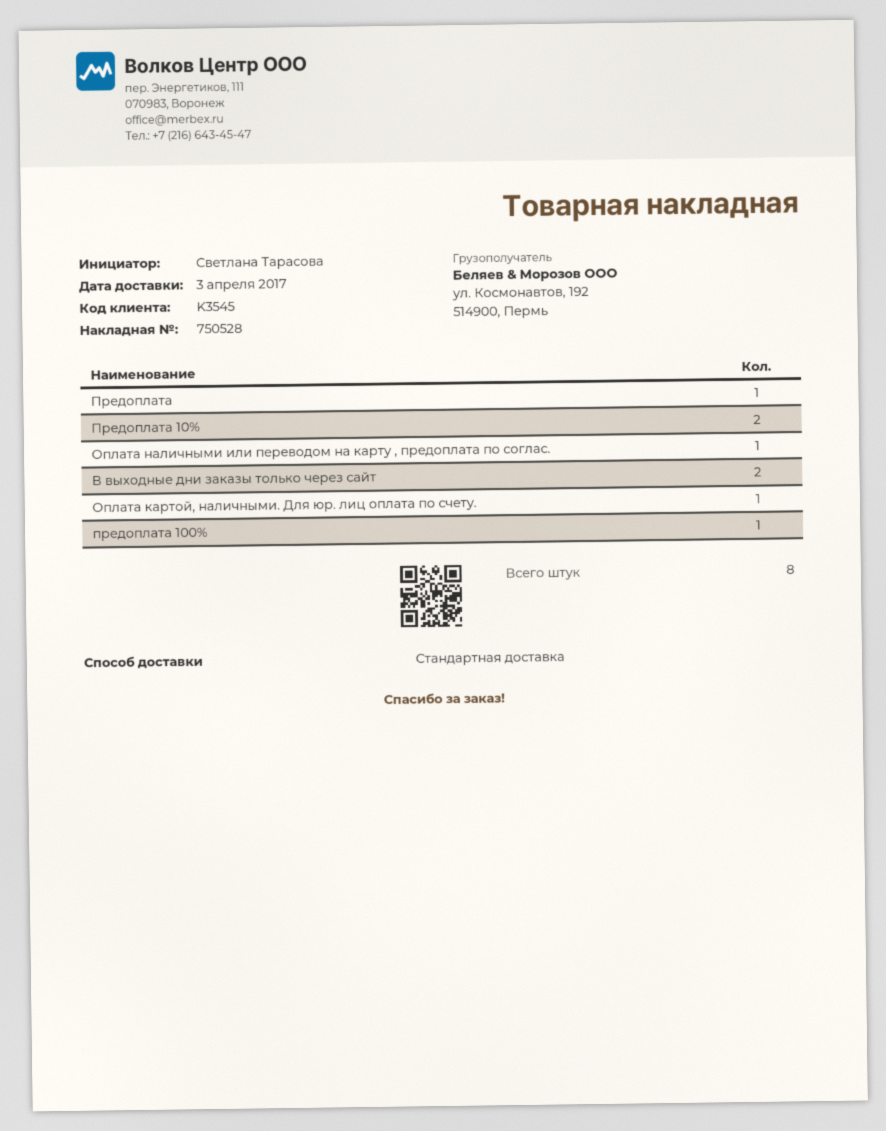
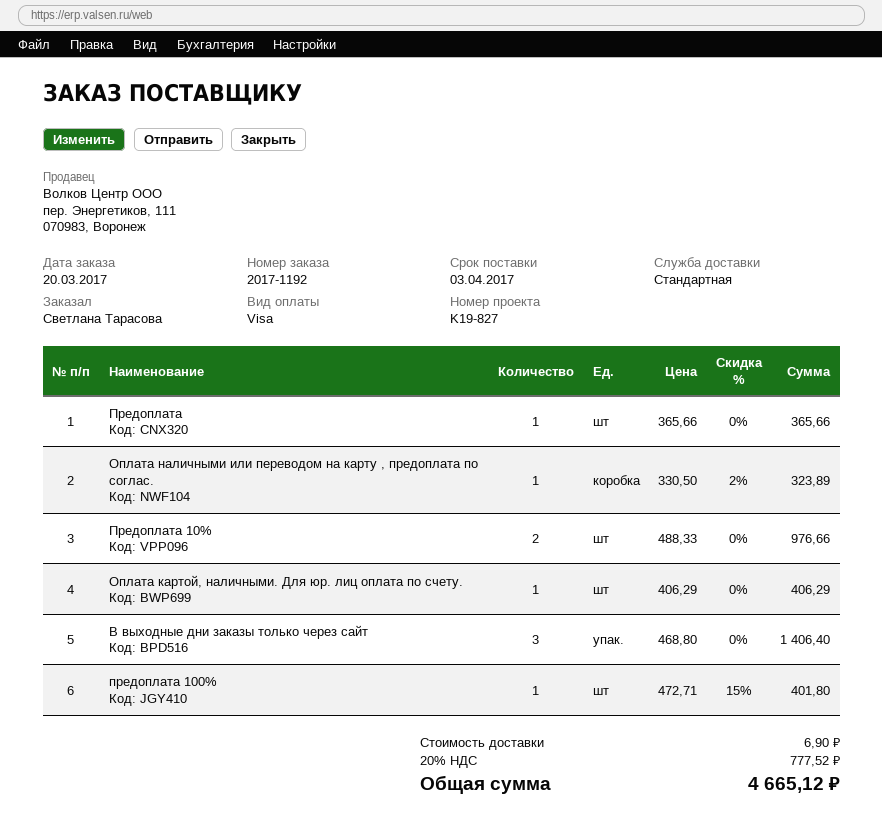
В выходные дни заказы только через сайт: 2 -> 3

